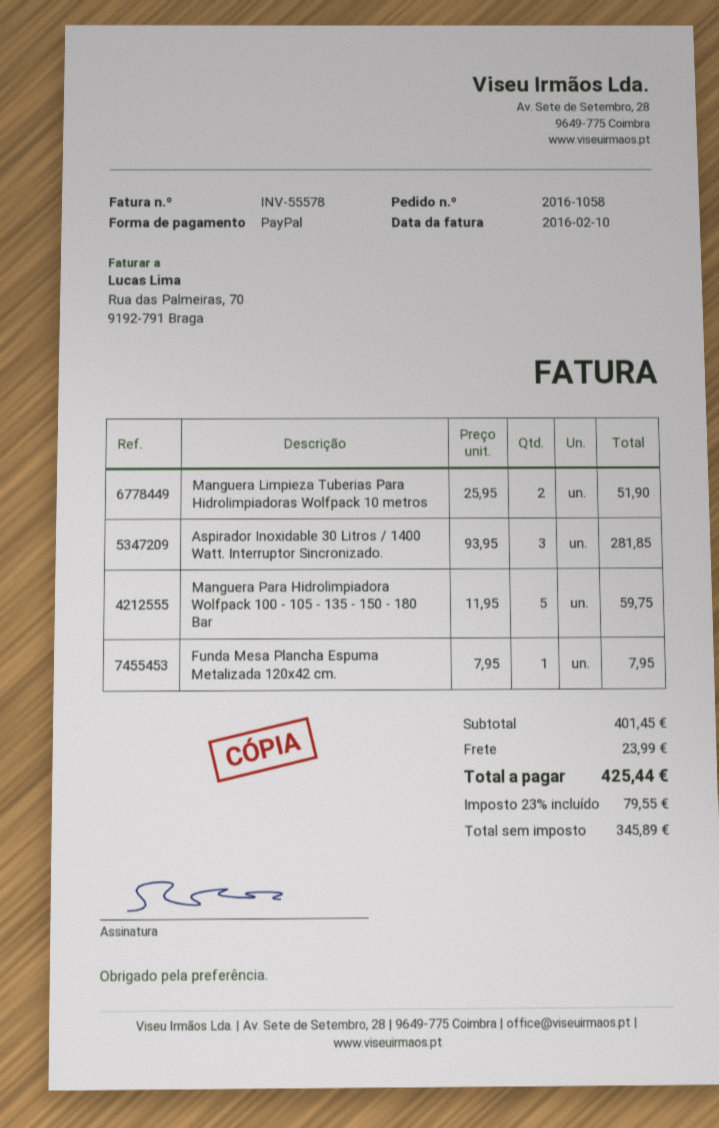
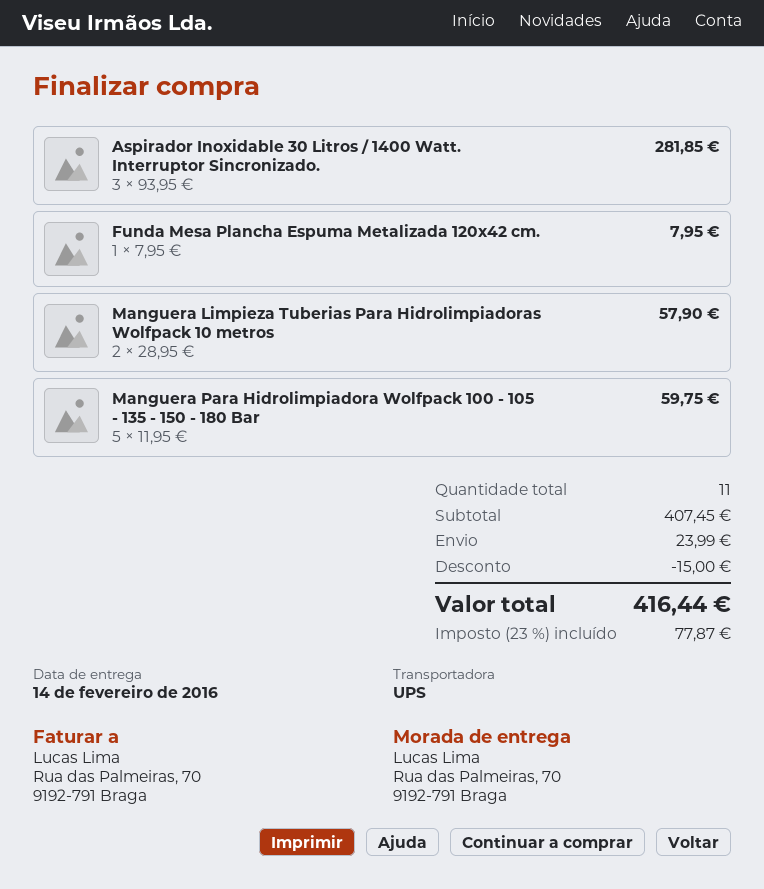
Manguera Limpieza Tuberias Para Hidrolimpiadoras Wolfpack 10 metros: 2 x 25.95 = 51.90 -> 2 x 28.95 = 57.90
subtotal: 401.45 -> 407.45
discount: none -> 15.00
tax: 23% = 79.55 -> 23% = 77.87
total: 425.44 -> 416.44

